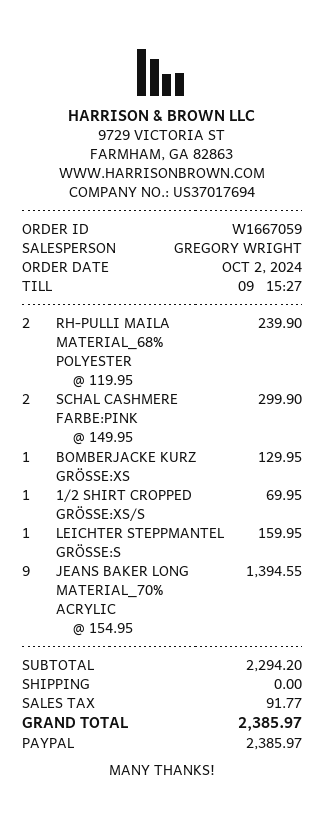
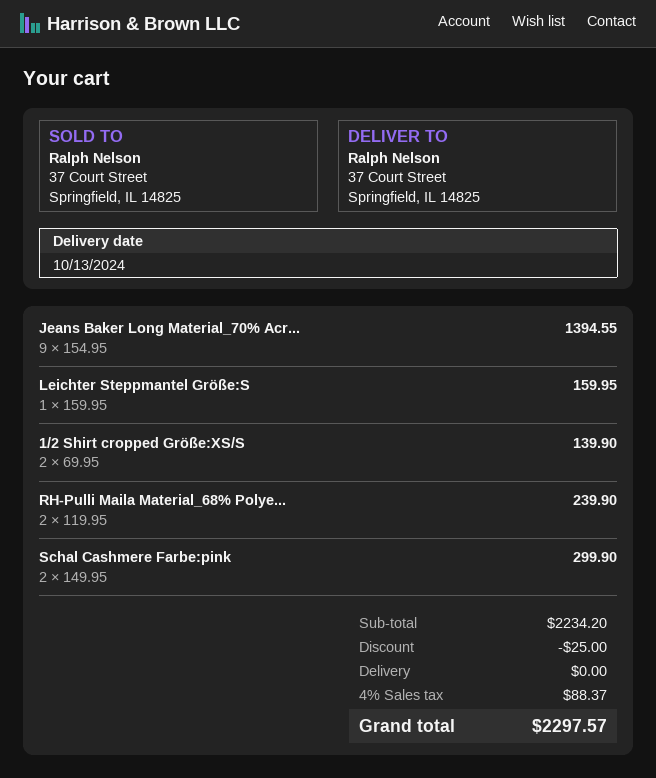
BOMBERJACKE KURZ GRÖSSE:XS: 1 x 129.95 = 129.95 -> none
1/2 SHIRT CROPPED GRÖSSE:XS/S: 1 x 69.95 = 69.95 -> 2 x 69.95 = 139.90
subtotal: 2294.20 -> 2234.20
discount: none -> 25.00
tax: 91.77 -> 88.37
total: 2385.97 -> 2297.57

